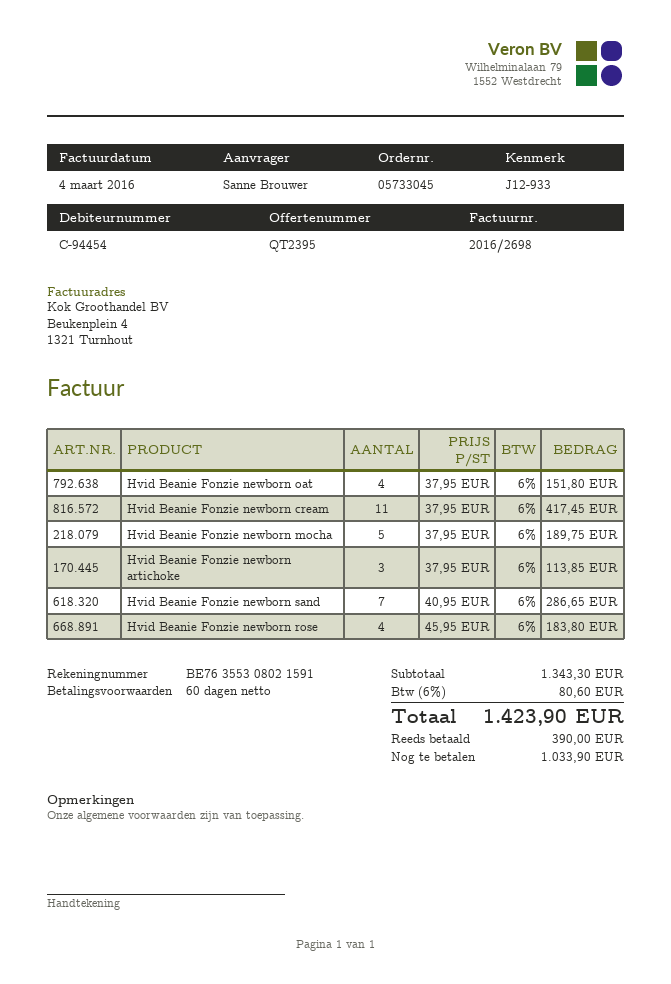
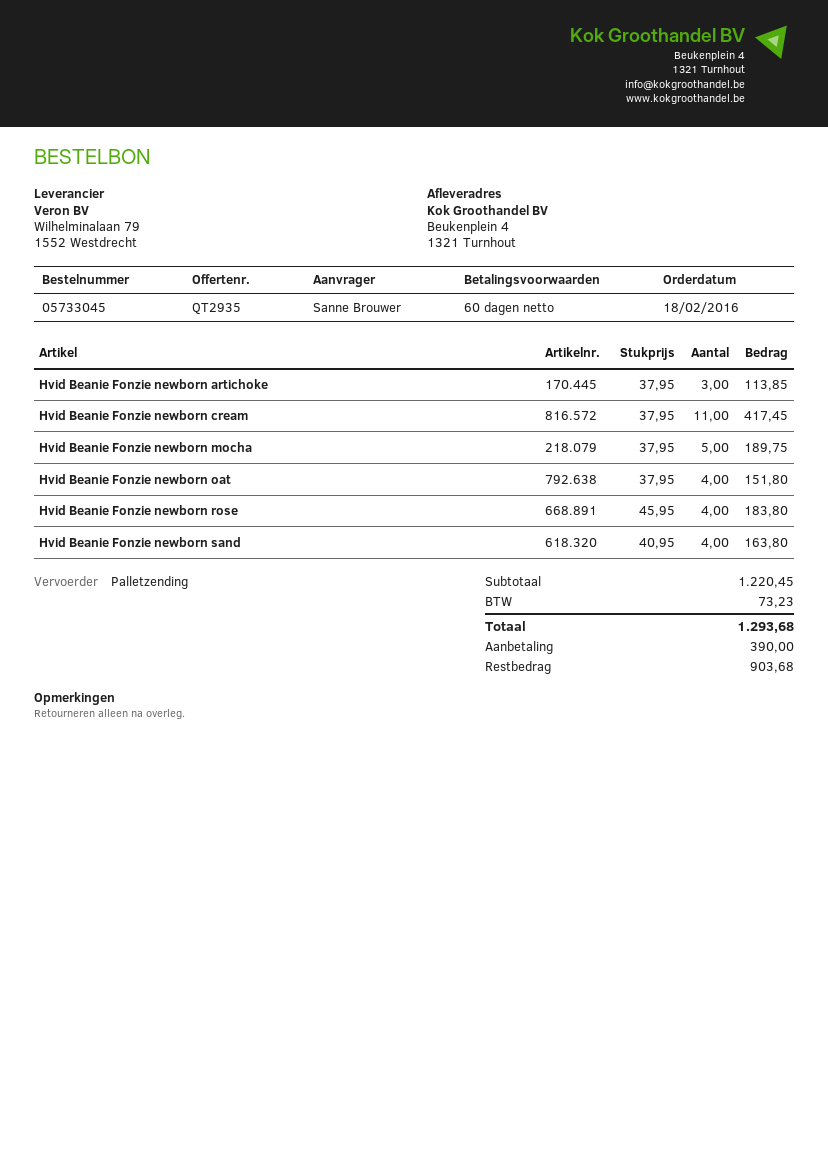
quote number: QT2395 -> QT2935
Hvid Beanie Fonzie newborn sand: 7 x 40.95 = 286.65 -> 4 x 40.95 = 163.80
subtotal: 1343.30 -> 1220.45
tax: 80.60 -> 73.23
total: 1423.90 -> 1293.68
balance: 1033.90 -> 903.68

